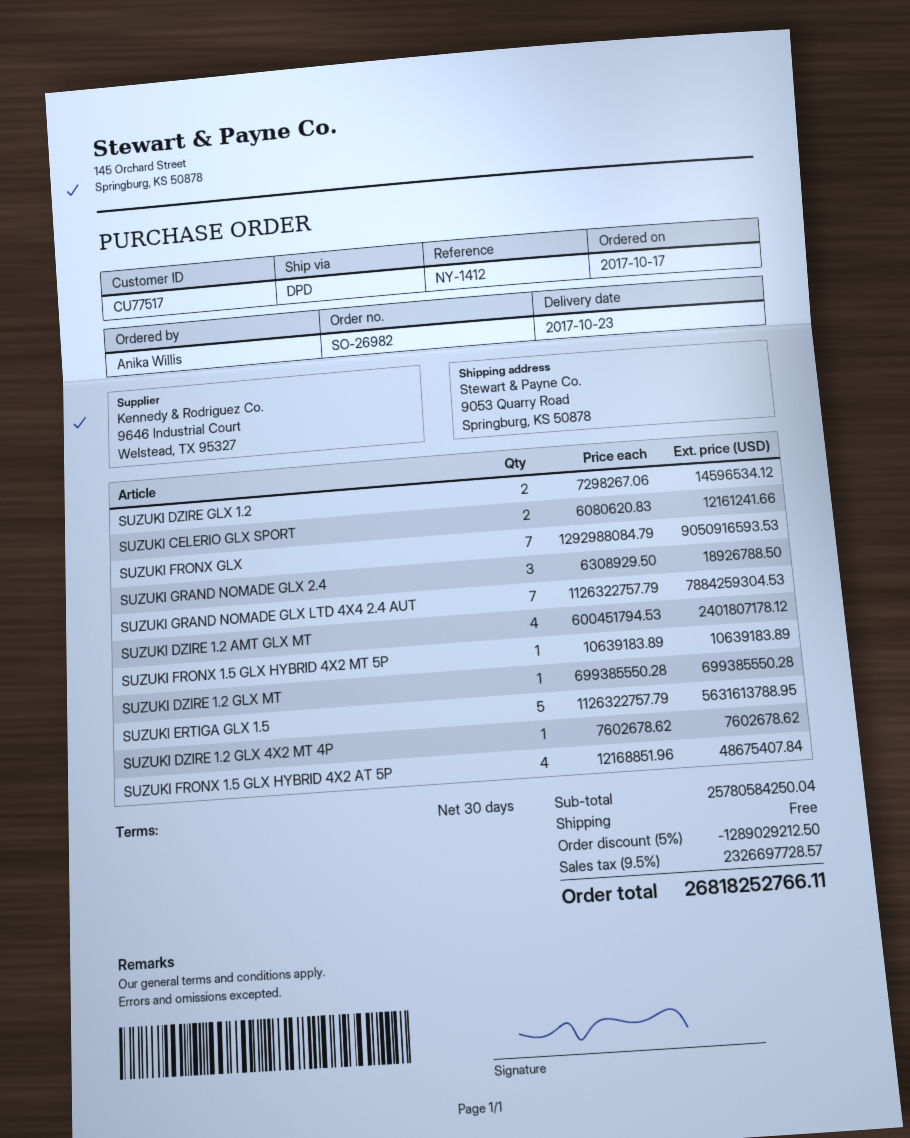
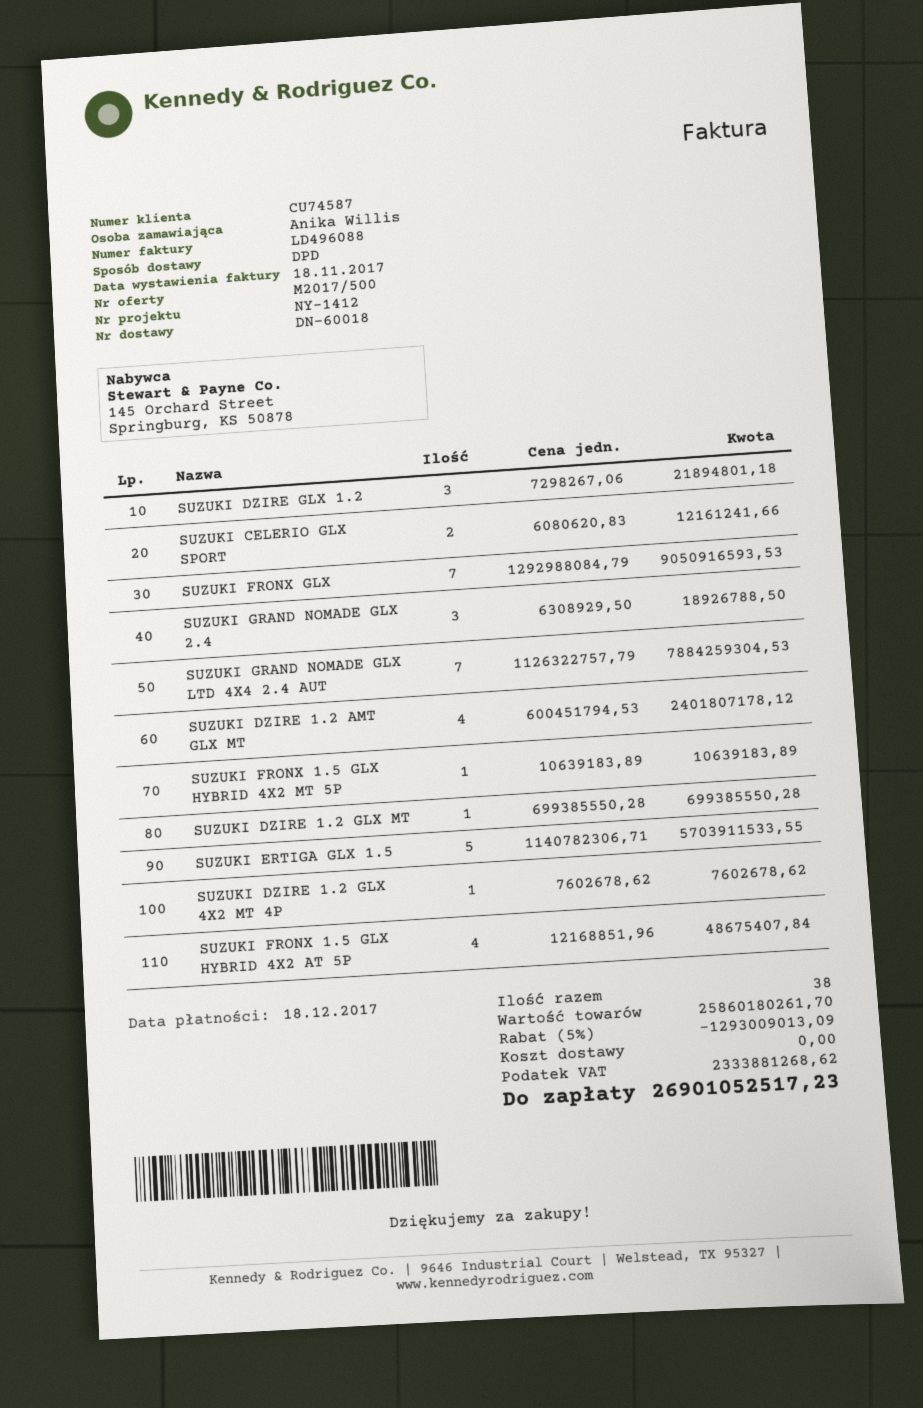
customer number: CU77517 -> CU74587
SUZUKI DZIRE GLX 1.2: 2 x 7298267.06 = 14596534.12 -> 3 x 7298267.06 = 21894801.18
SUZUKI ERTIGA GLX 1.5: 5 x 1126322757.79 = 5631613788.95 -> 5 x 1140782306.71 = 5703911533.55
subtotal: 25780584250.04 -> 25860180261.70
discount: 5% = 1289029212.50 -> 5% = 1293009013.09
tax: 2326697728.57 -> 2333881268.62
total: 26818252766.11 -> 26901052517.23

